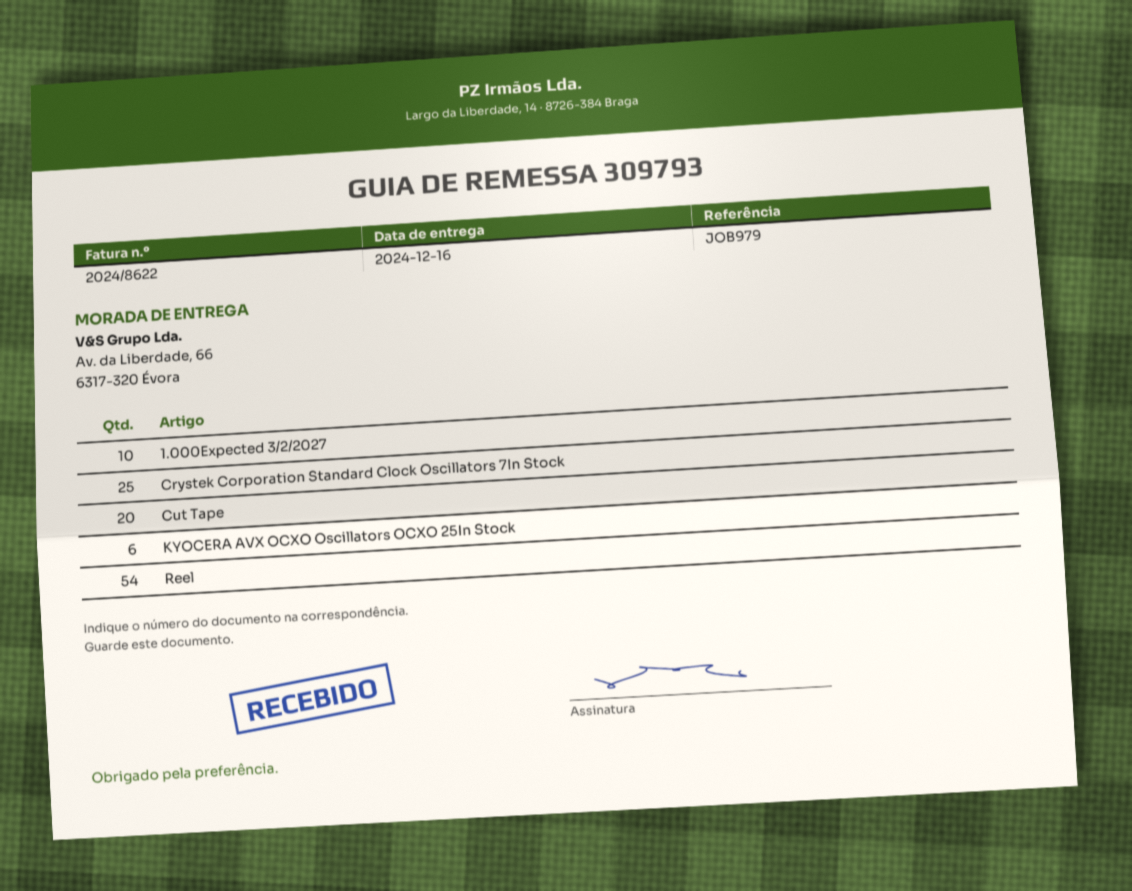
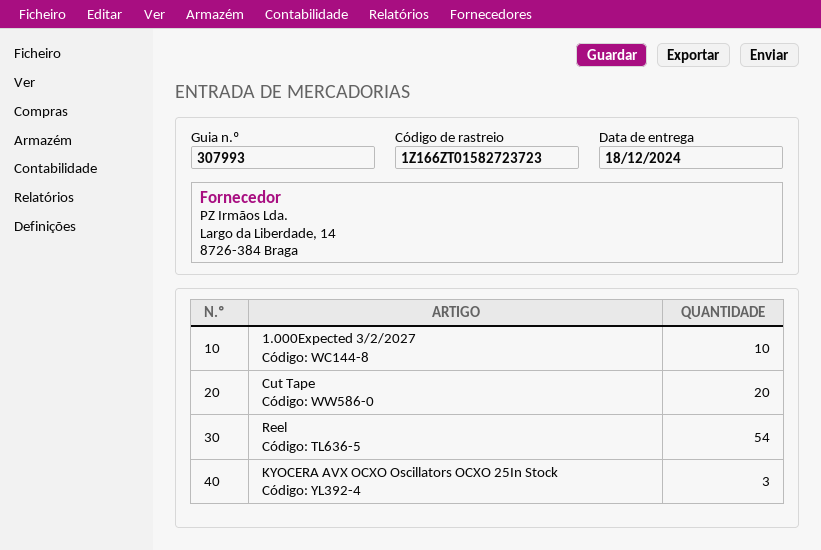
delivery note number: 309793 -> 307993
delivery date: 2024-12-16 -> 2024-12-18
Crystek Corporation Standard Clock Oscillators 7In Stock: 25 -> none
KYOCERA AVX OCXO Oscillators OCXO 25In Stock: 6 -> 3

